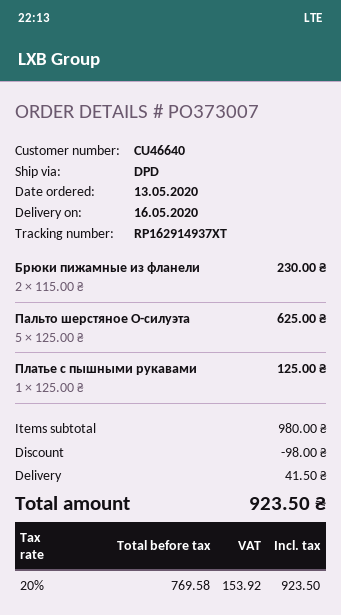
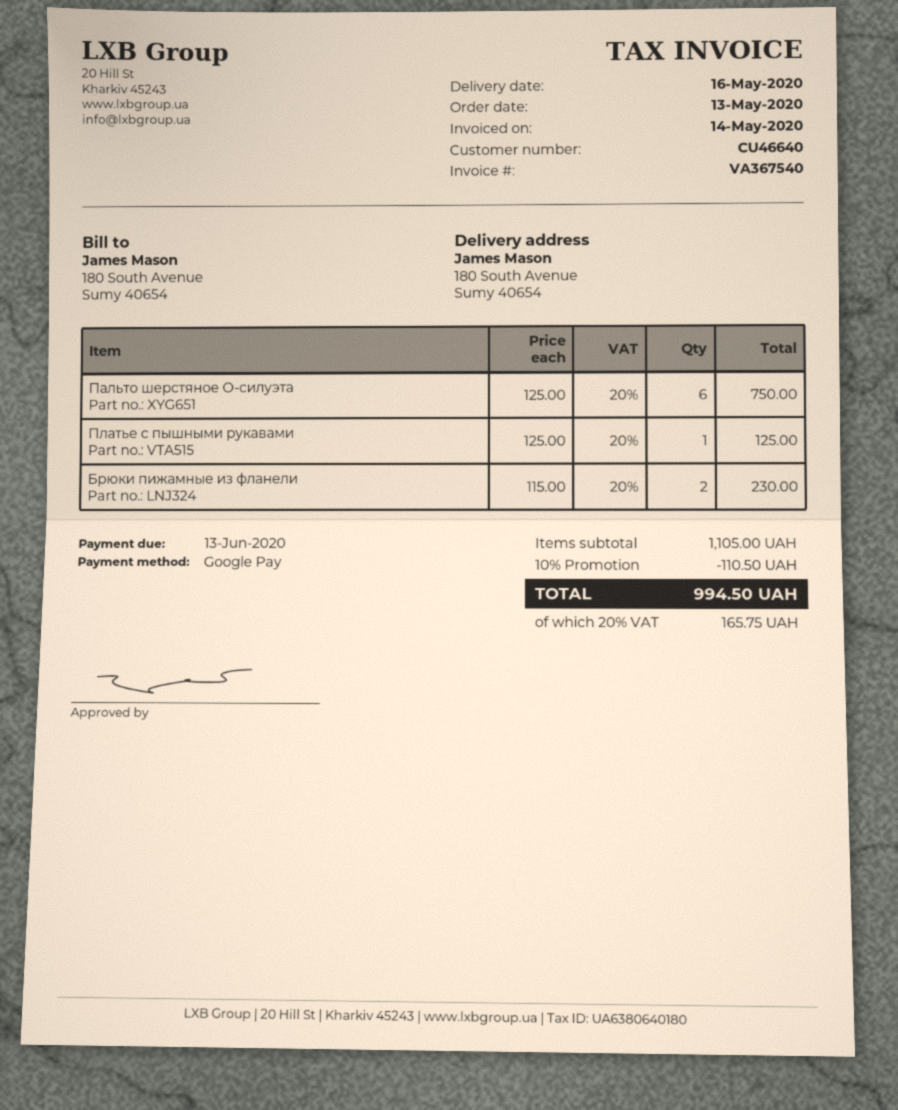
Пальто шерстяное О-силуэта: 5 x 125.00 = 625.00 -> 6 x 125.00 = 750.00
subtotal: 980.00 -> 1105.00
discount: 98.00 -> 110.50
shipping: 41.50 -> none
tax: 20% = 153.92 -> 20% = 165.75
total: 923.50 -> 994.50

